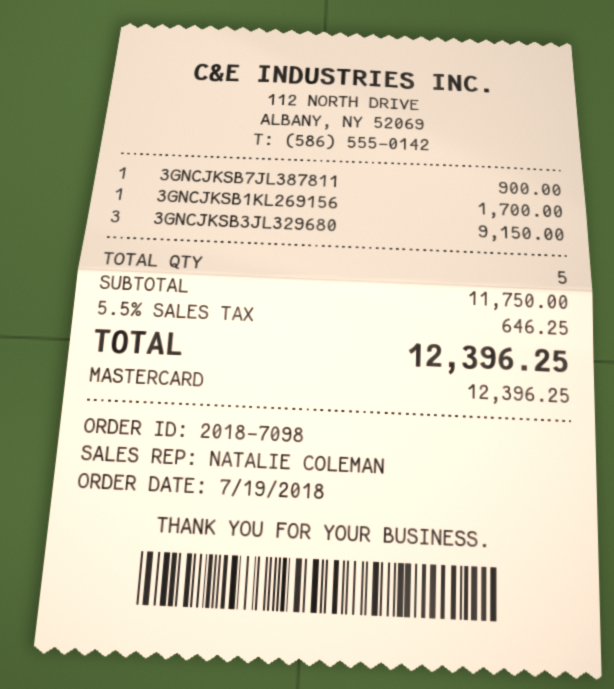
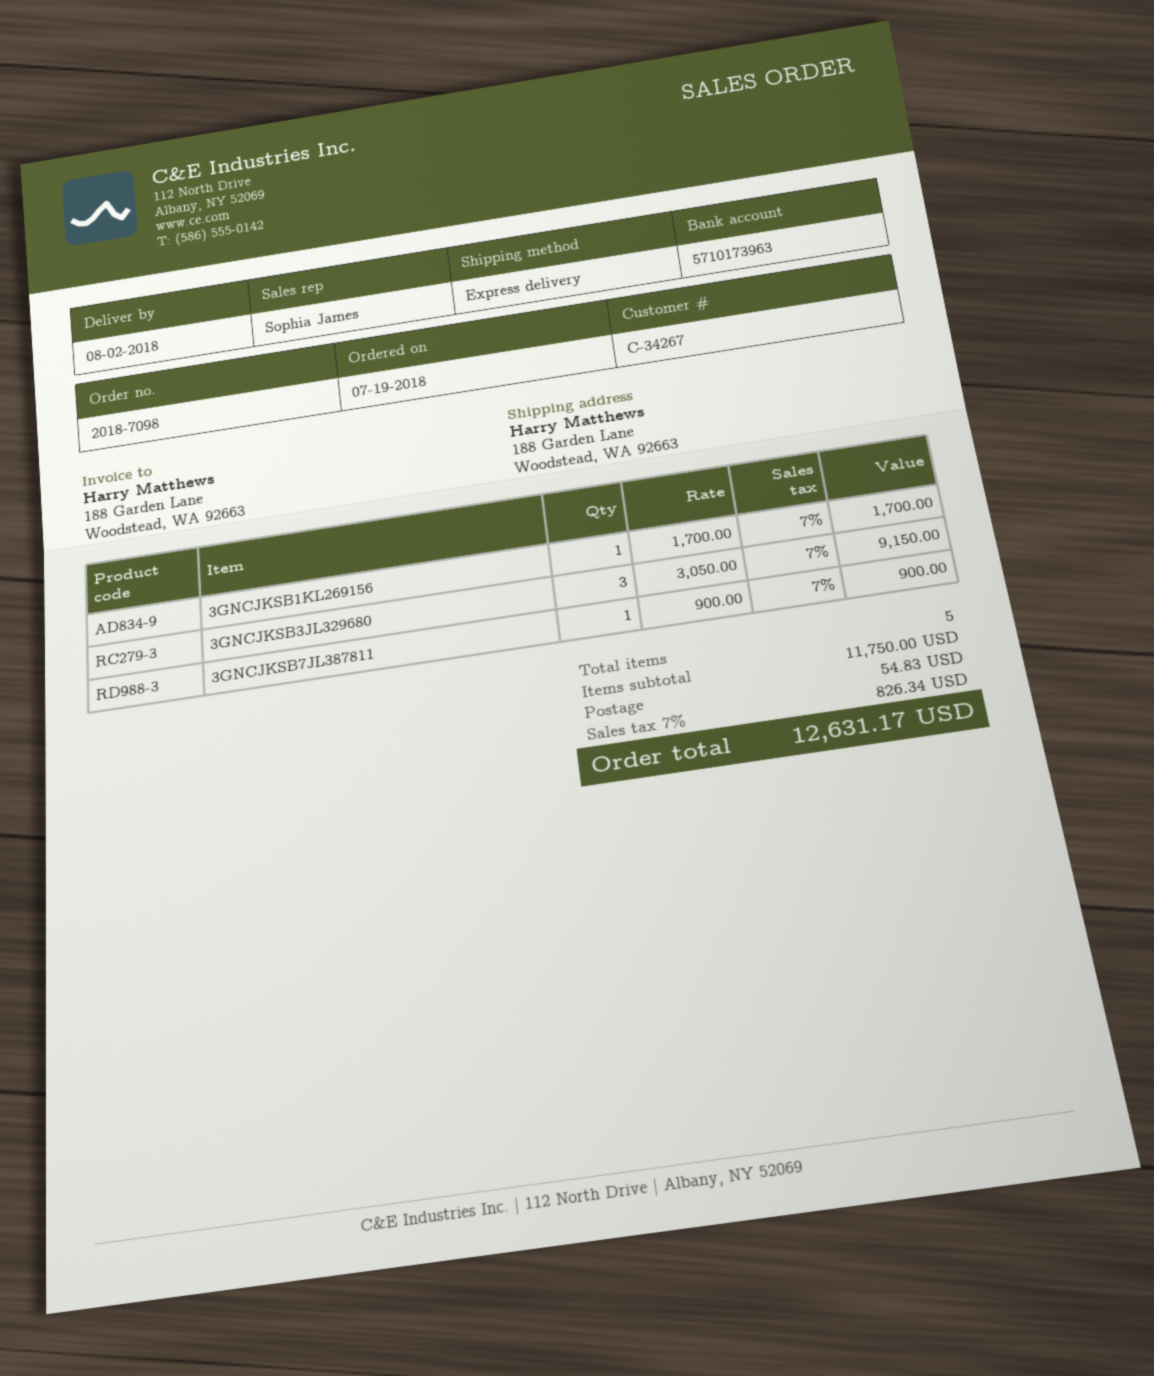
sales rep: NATALIE COLEMAN -> Sophia James
shipping: none -> 54.83
tax: 5.5% = 646.25 -> 7% = 826.34
total: 12396.25 -> 12631.17

